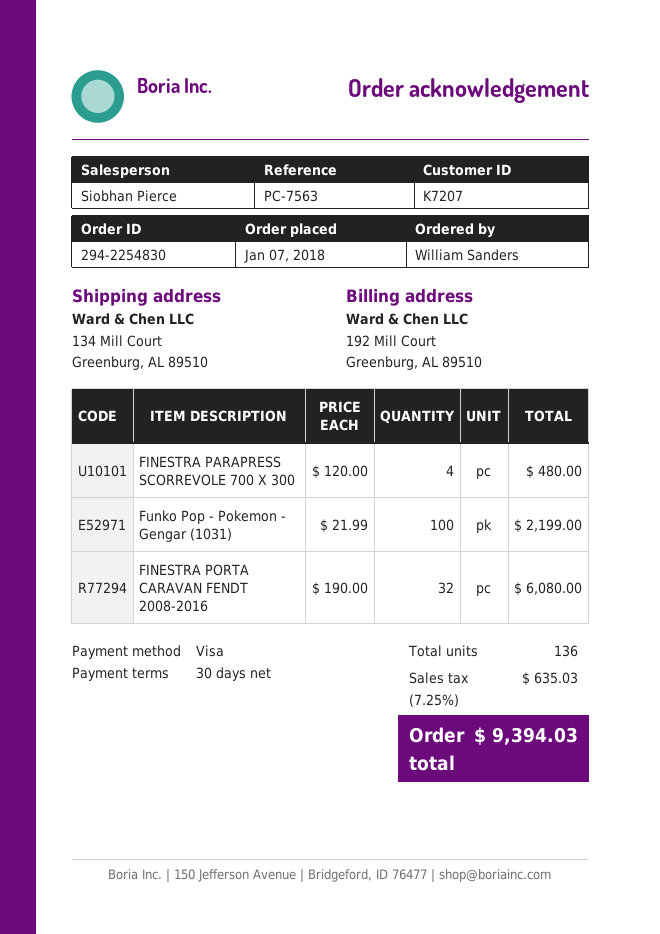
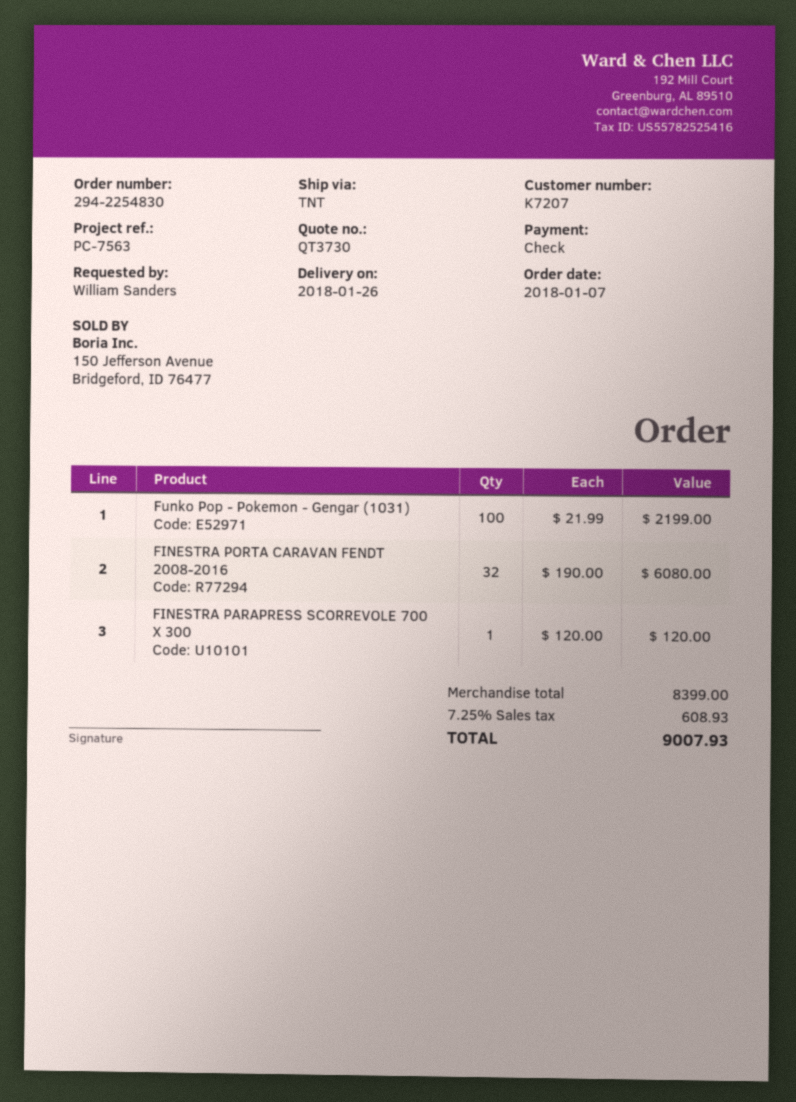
payment method: Visa -> cheque
FINESTRA PARAPRESS SCORREVOLE 700 X 300: 4 x 120.00 = 480.00 -> 1 x 120.00 = 120.00
tax: 7.25% = 635.03 -> 7.25% = 608.93
total: 9394.03 -> 9007.93

